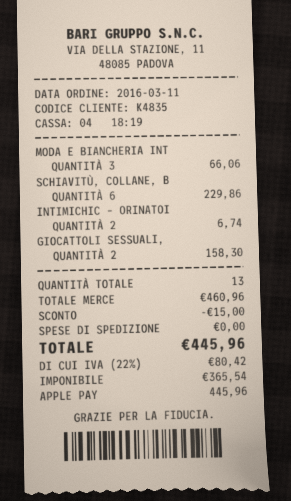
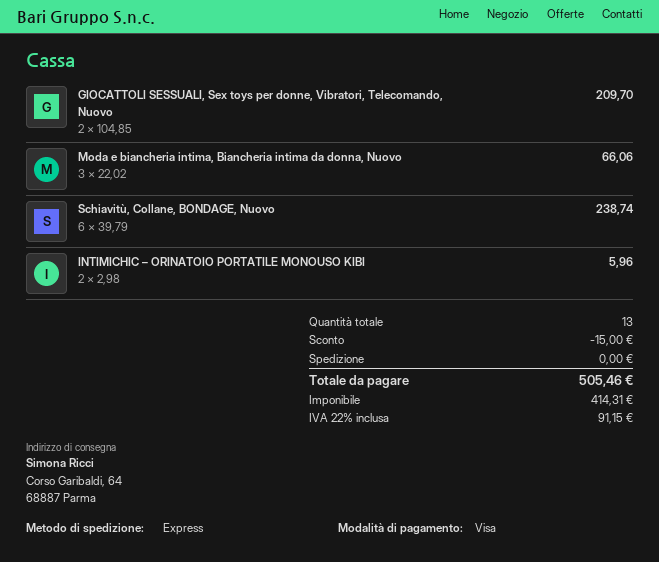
payment method: Apple Pay -> Visa
SCHIAVITÙ, COLLANE, B: 6 for 229.86 -> 6 for 238.74
INTIMICHIC – ORINATOI: 2 for 6.74 -> 2 for 5.96
GIOCATTOLI SESSUALI,: 2 for 158.30 -> 2 for 209.70
net: 365.54 -> 414.31
tax: 22% = 80.42 -> 22% = 91.15
total: 445.96 -> 505.46

